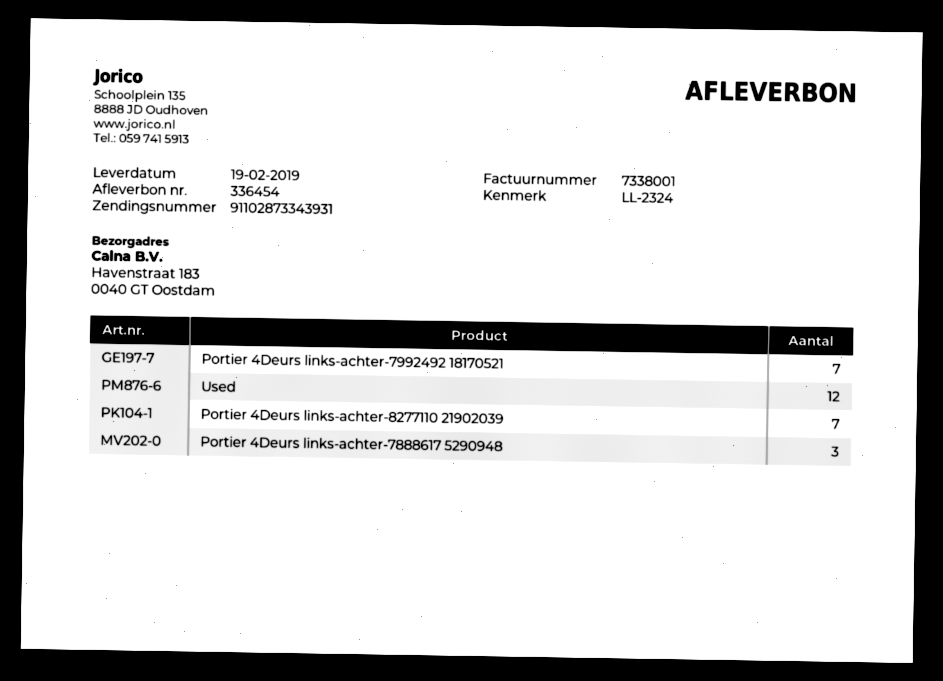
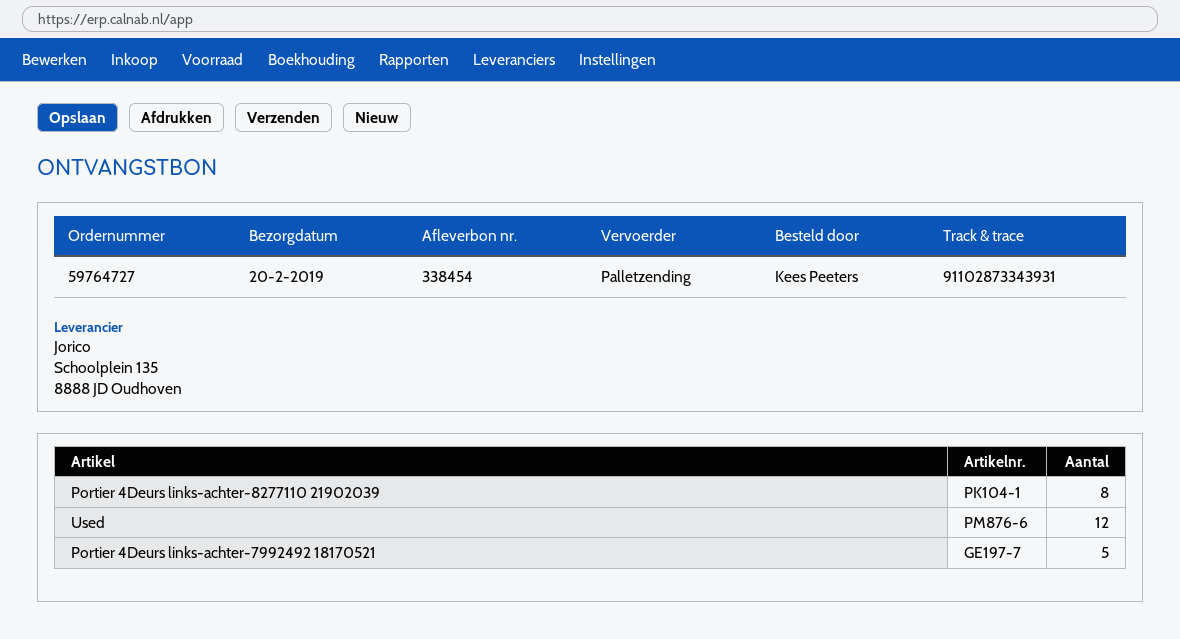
delivery note number: 336454 -> 338454
delivery date: 2019-02-19 -> 2019-02-20
Portier 4Deurs links-achter-7992492 18170521: 7 -> 5
Portier 4Deurs links-achter-8277110 21902039: 7 -> 8
Portier 4Deurs links-achter-7888617 5290948: 3 -> none

